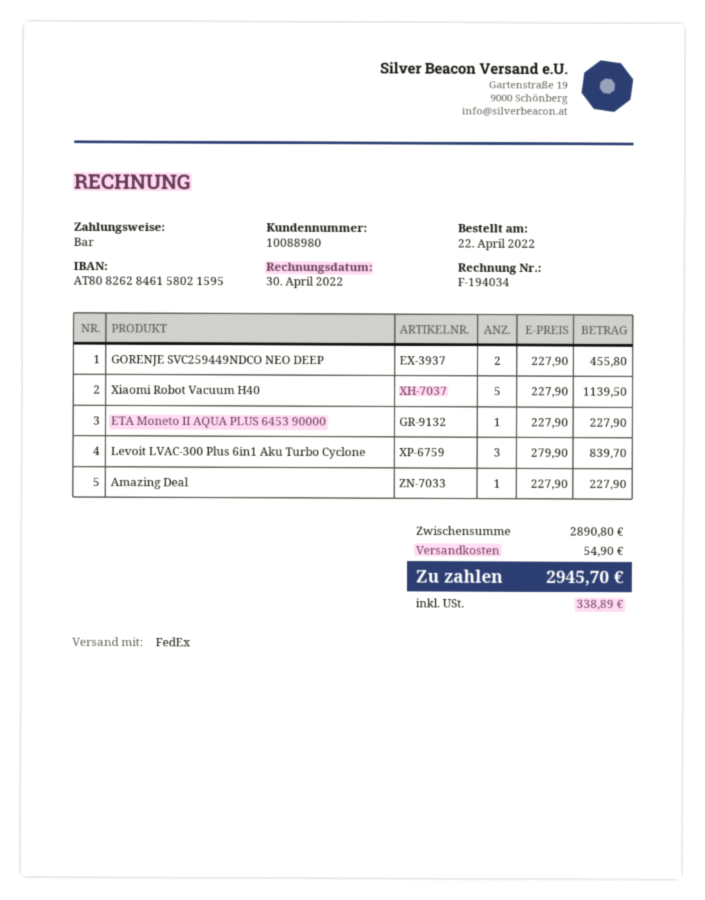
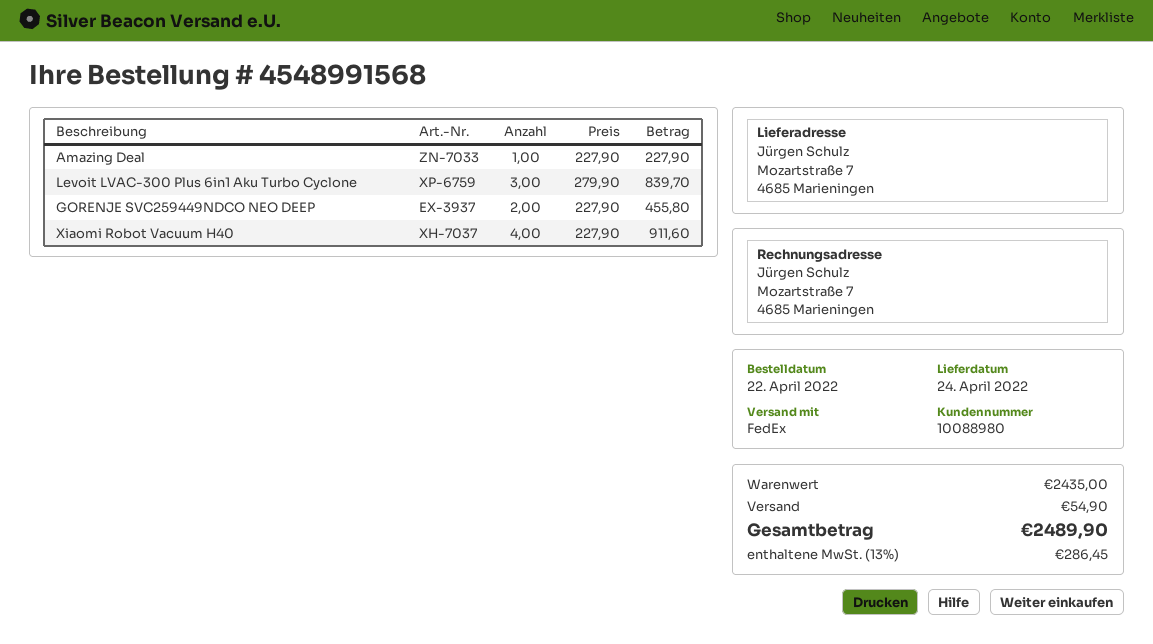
Xiaomi Robot Vacuum H40: 5 x 227.90 = 1139.50 -> 4 x 227.90 = 911.60
ETA Moneto II AQUA PLUS 6453 90000: 1 x 227.90 = 227.90 -> none
subtotal: 2890.80 -> 2435.00
tax: 338.89 -> 286.45
total: 2945.70 -> 2489.90

